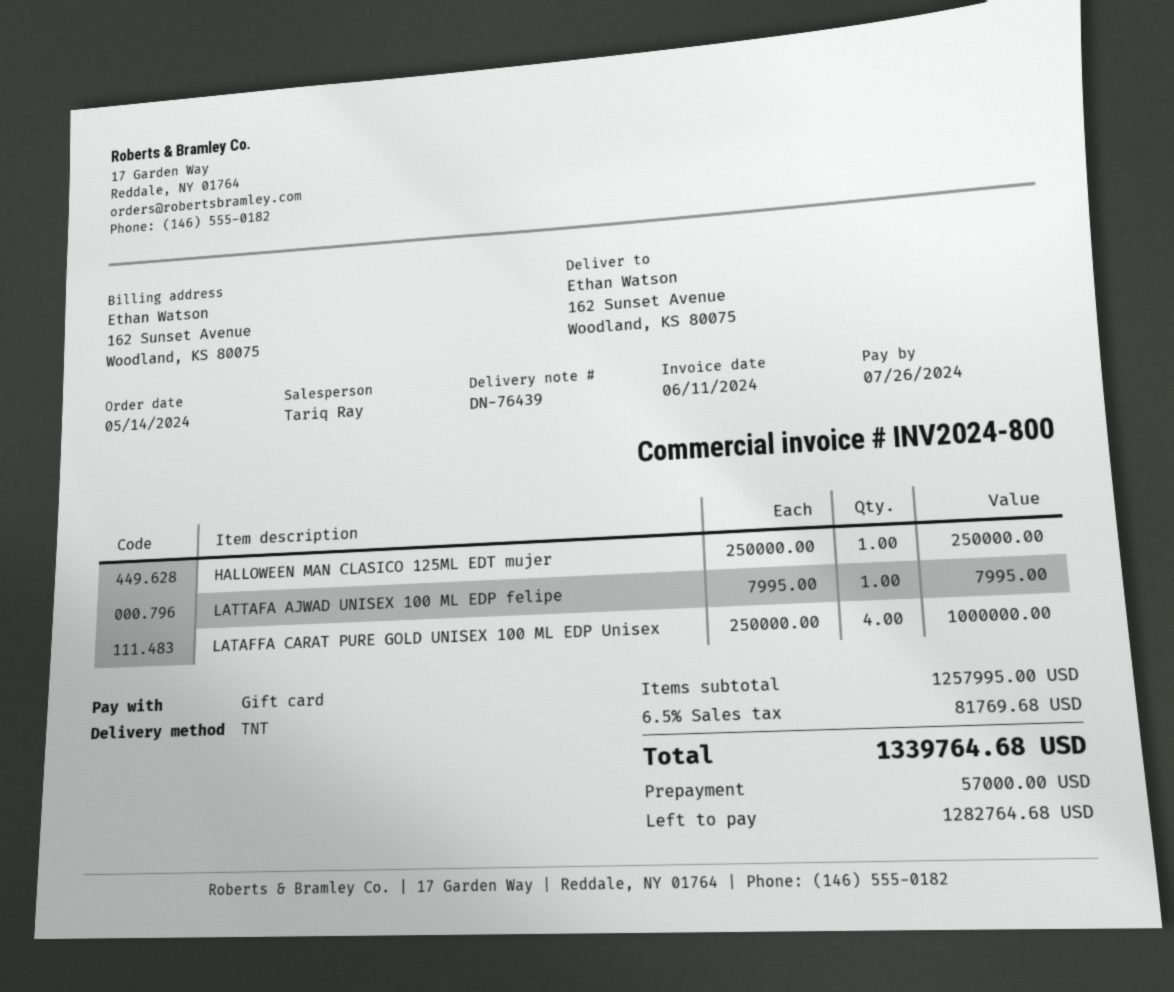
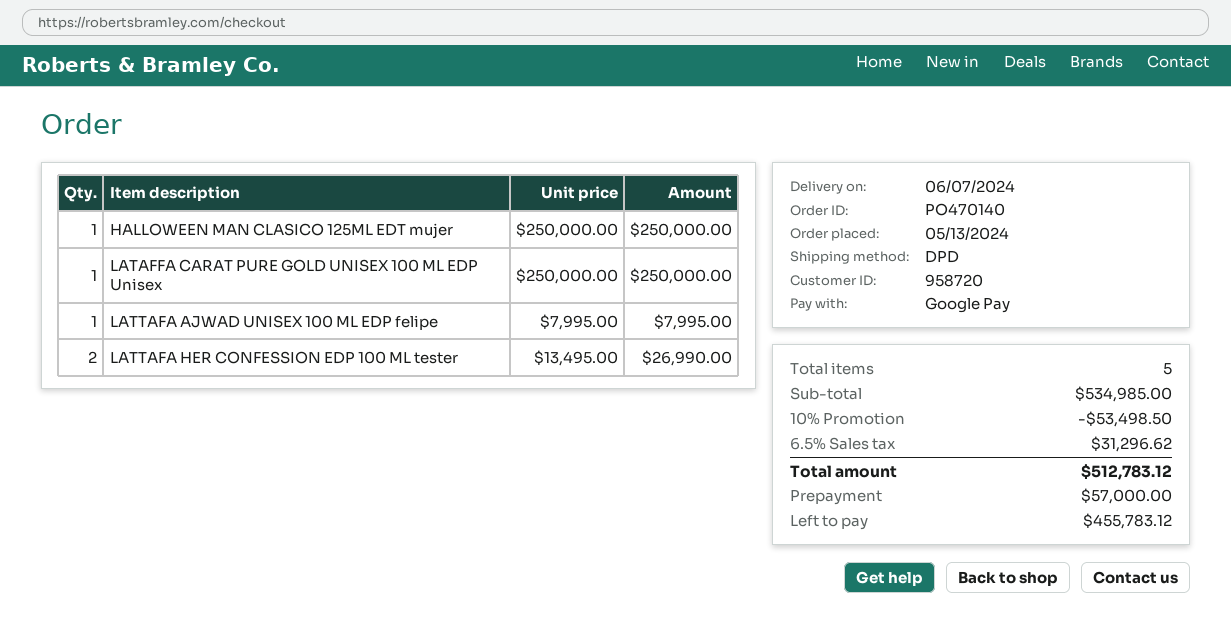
order date: 2024-05-14 -> 2024-05-13
payment method: gift card -> Google Pay
shipping method: TNT -> DPD
LATAFFA CARAT PURE GOLD UNISEX 100 ML EDP Unisex: 4 x 250000.00 = 1000000.00 -> 1 x 250000.00 = 250000.00
LATTAFA HER CONFESSION EDP 100 ML tester: none -> 2 x 13495.00 = 26990.00
subtotal: 1257995.00 -> 534985.00
discount: none -> 10% = 53498.50
tax: 6.5% = 81769.68 -> 6.5% = 31296.62
total: 1339764.68 -> 512783.12
balance: 1282764.68 -> 455783.12

